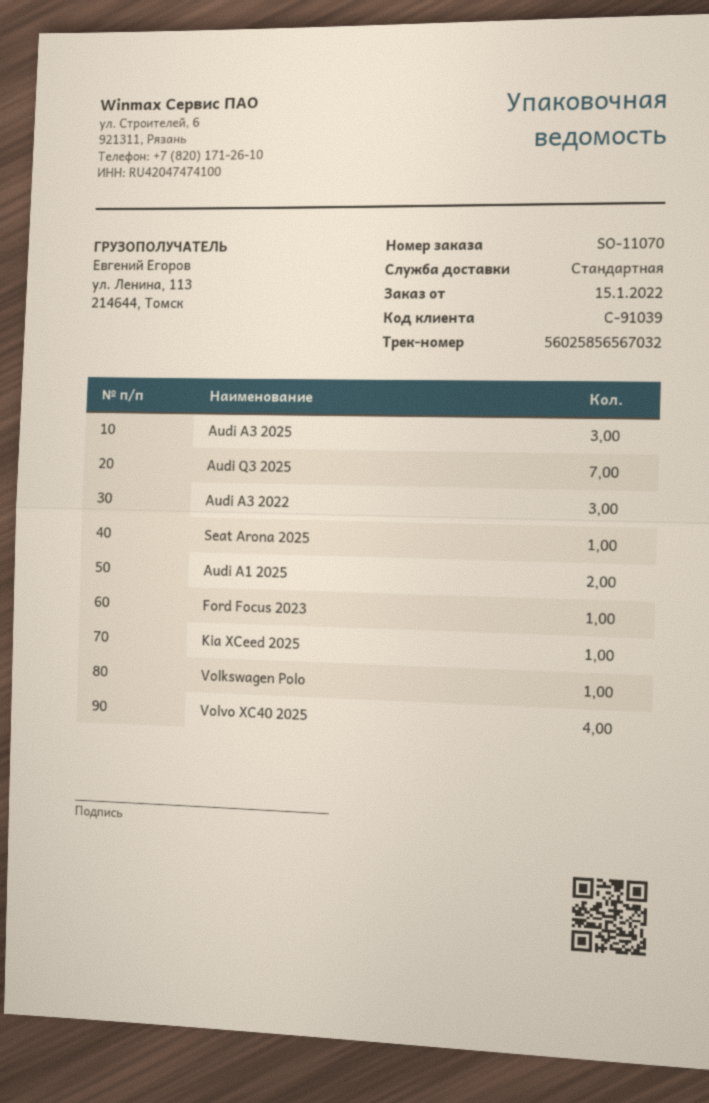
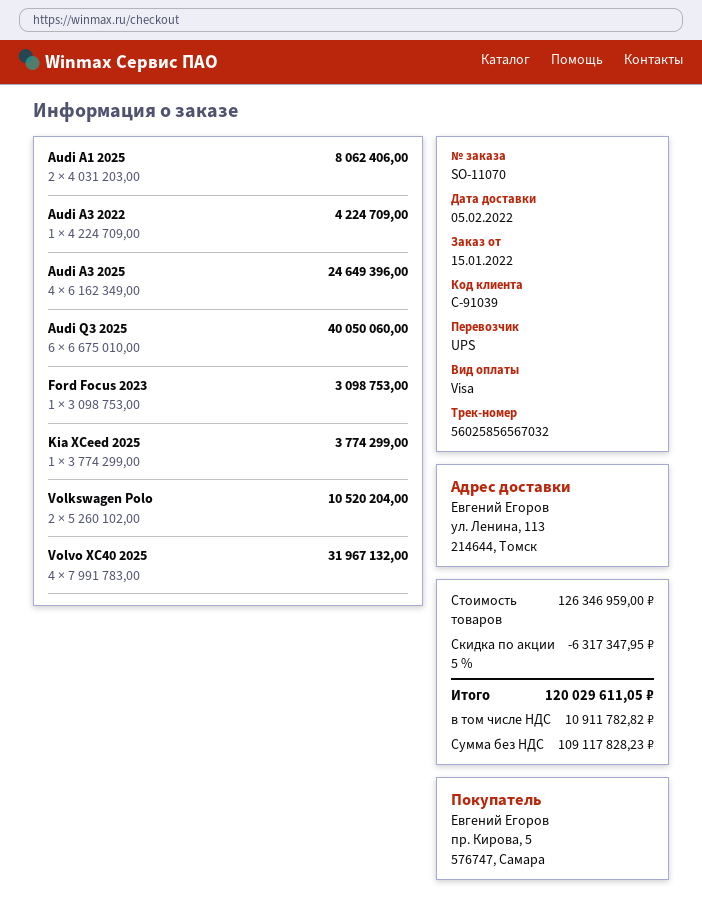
shipping method: standard -> UPS
Audi A3 2025: 3 -> 4
Audi Q3 2025: 7 -> 6
Audi A3 2022: 3 -> 1
Seat Arona 2025: 1 -> none
Volkswagen Polo: 1 -> 2

